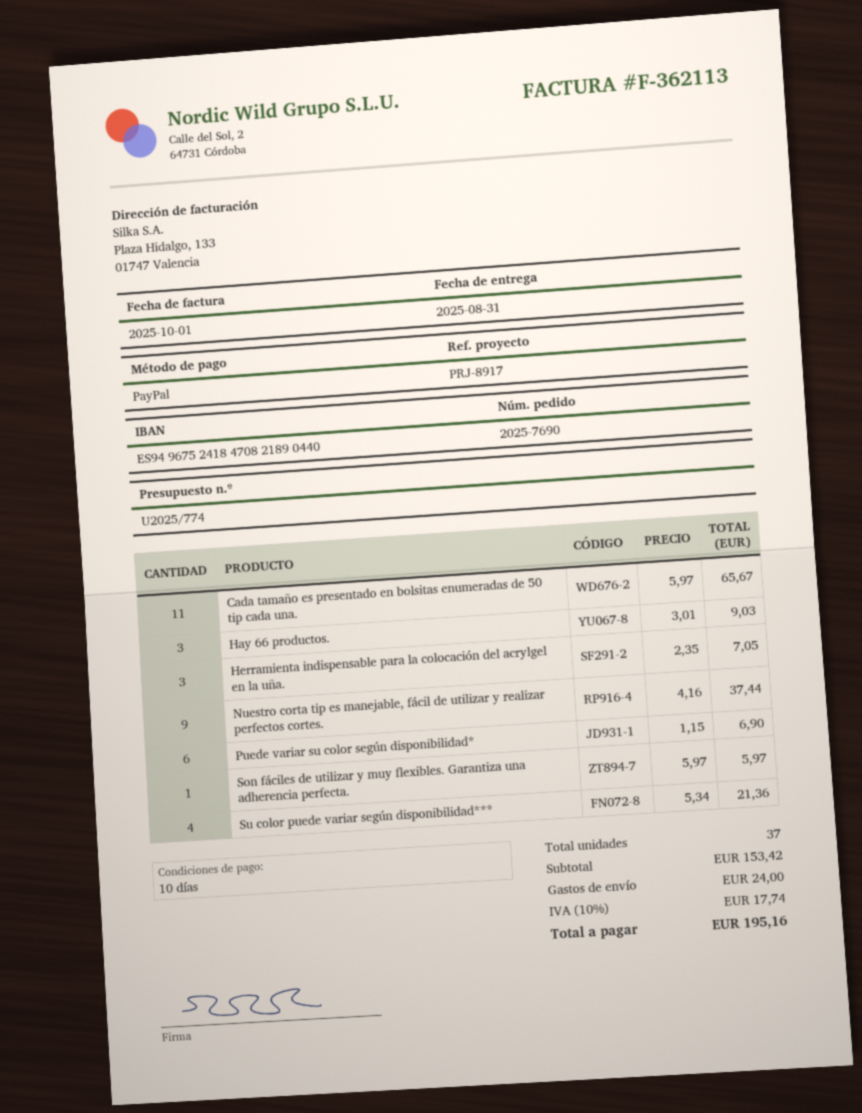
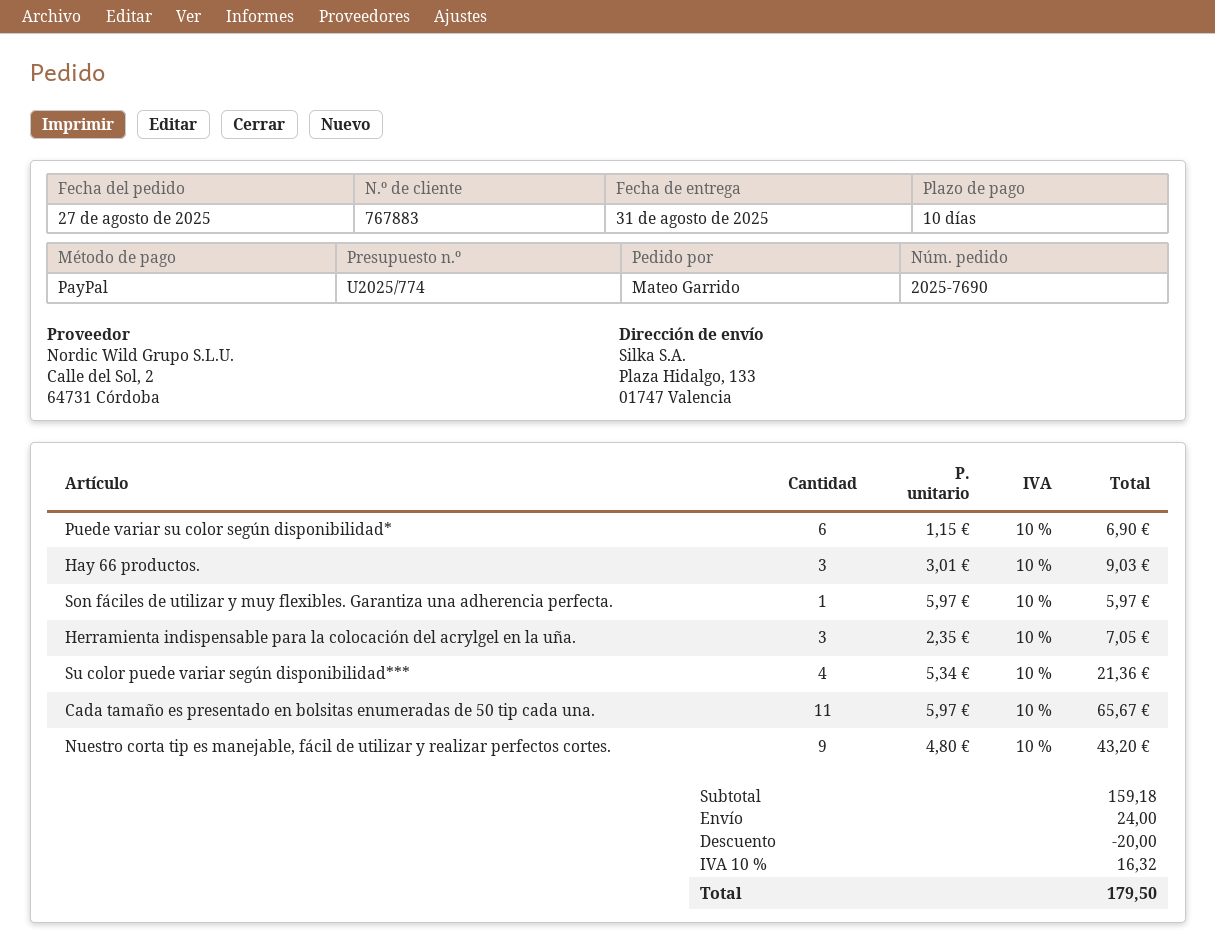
Nuestro corta tip es manejable, fácil de utilizar y realizar perfectos cortes.: 9 x 4.16 = 37.44 -> 9 x 4.80 = 43.20
subtotal: 153.42 -> 159.18
discount: none -> 20.00
tax: 10% = 17.74 -> 10% = 16.32
total: 195.16 -> 179.50

